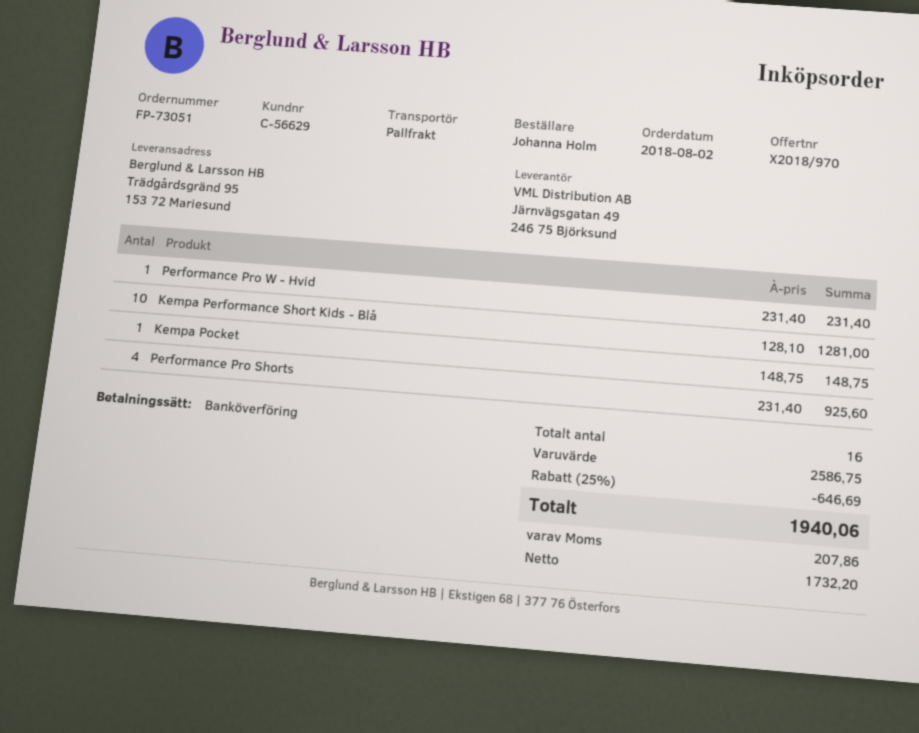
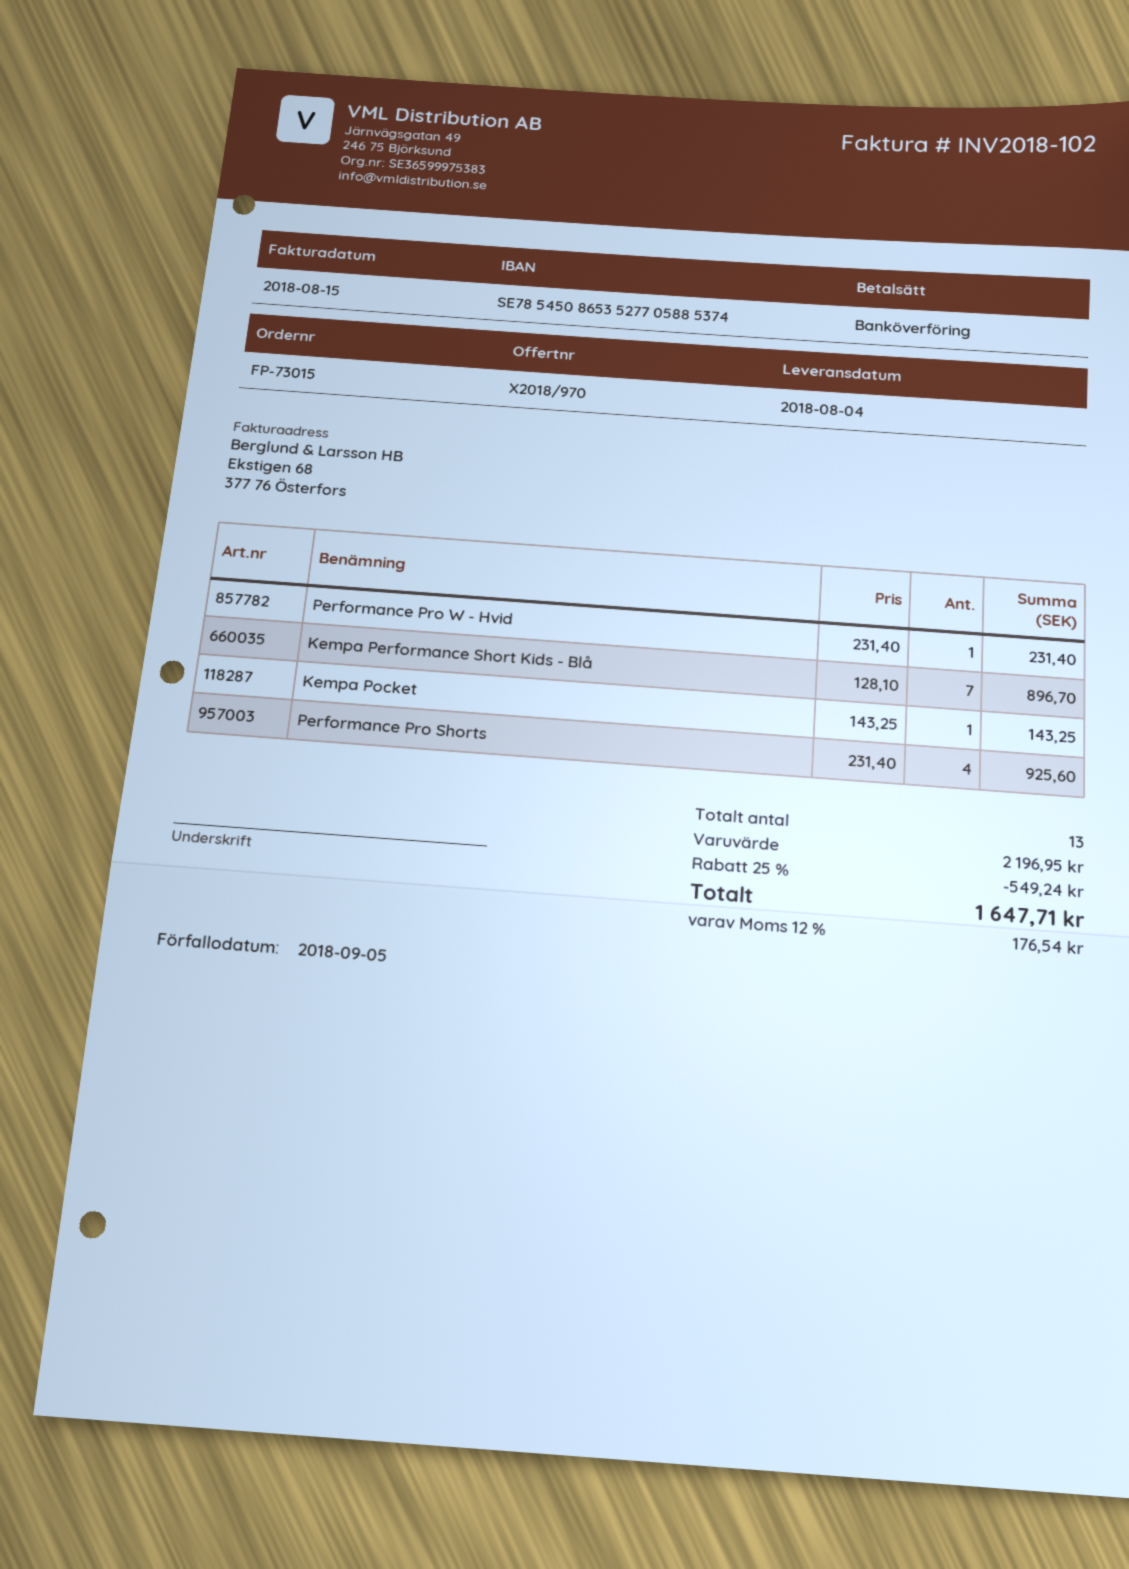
order number: FP-73051 -> FP-73015
Kempa Performance Short Kids - Blå: 10 x 128.10 = 1281.00 -> 7 x 128.10 = 896.70
Kempa Pocket: 1 x 148.75 = 148.75 -> 1 x 143.25 = 143.25
total quantity: 16 -> 13
subtotal: 2586.75 -> 2196.95
discount: 25% = 646.69 -> 25% = 549.24
tax: 207.86 -> 176.54
total: 1940.06 -> 1647.71

